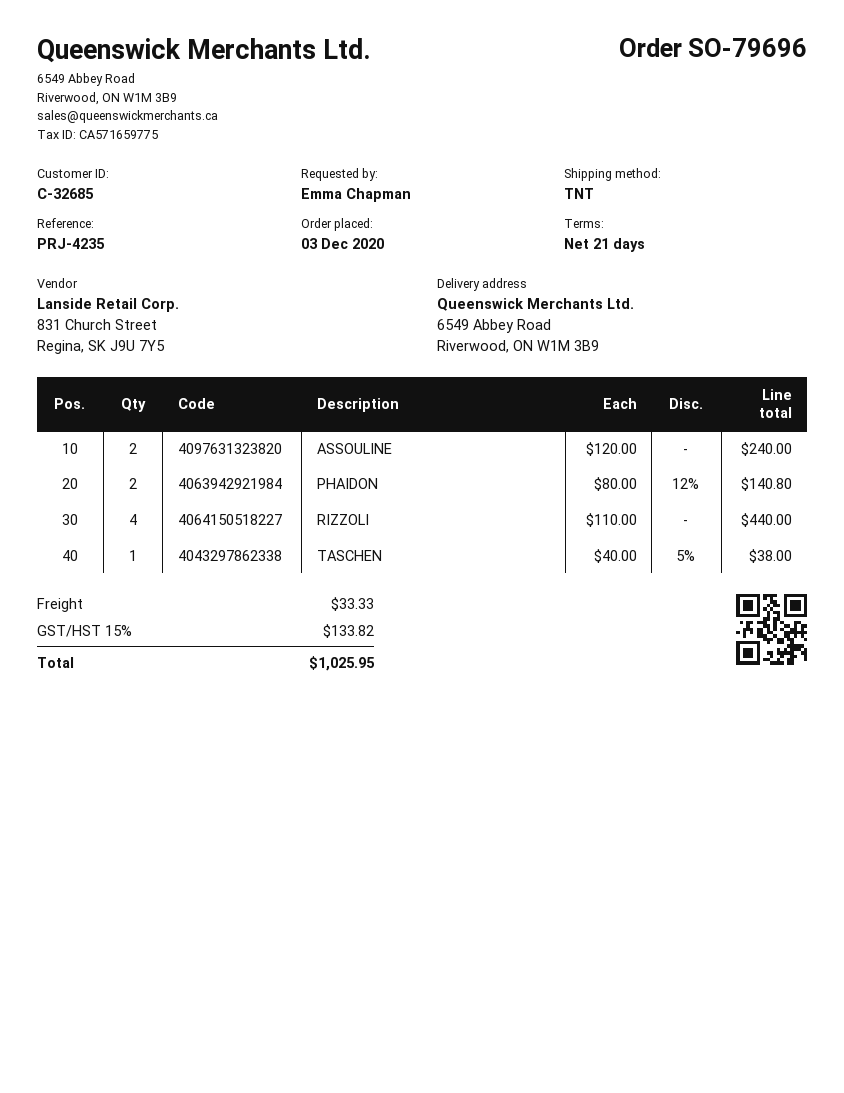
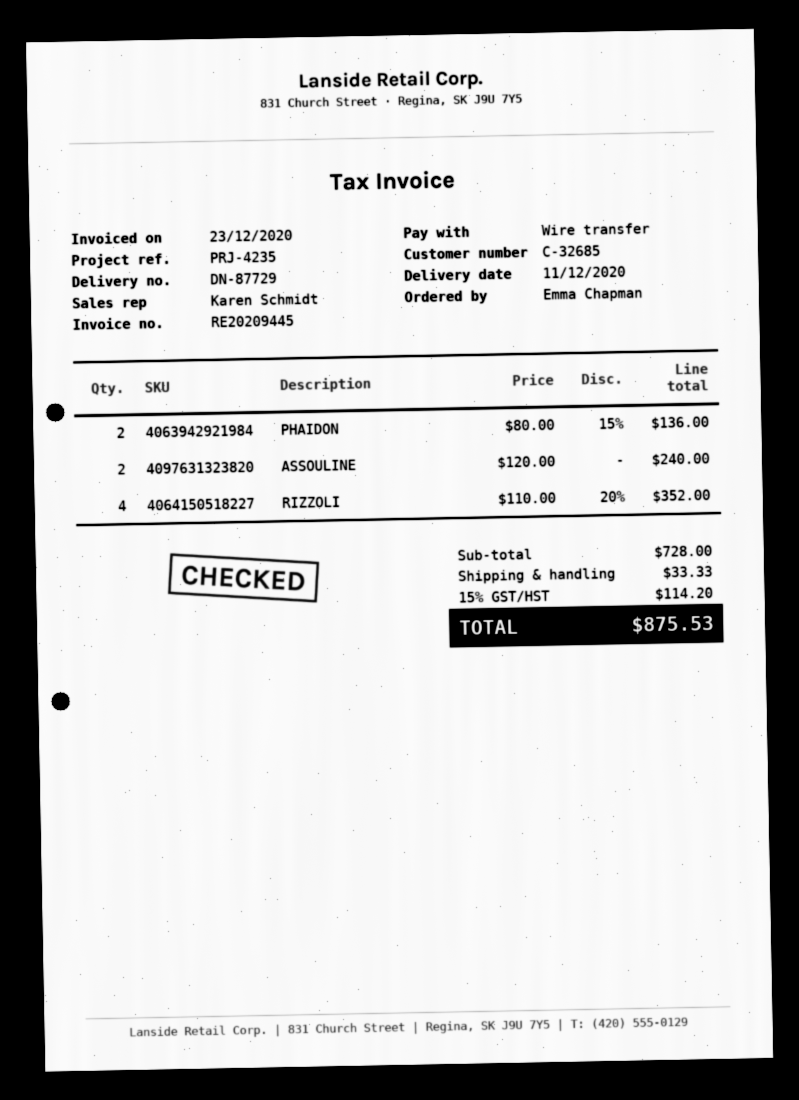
PHAIDON: 2 x 80.00 - 12% = 140.80 -> 2 x 80.00 - 15% = 136.00
RIZZOLI: 4 x 110.00 = 440.00 -> 4 x 110.00 - 20% = 352.00
TASCHEN: 1 x 40.00 - 5% = 38.00 -> none
tax: 15% = 133.82 -> 15% = 114.20
total: 1025.95 -> 875.53

